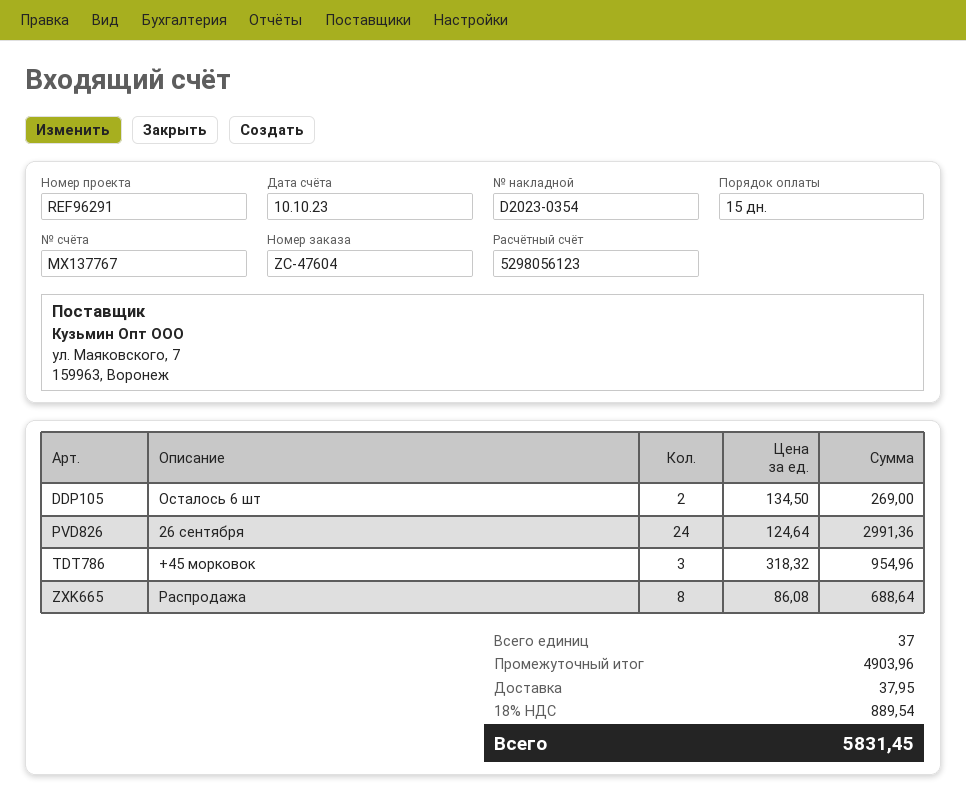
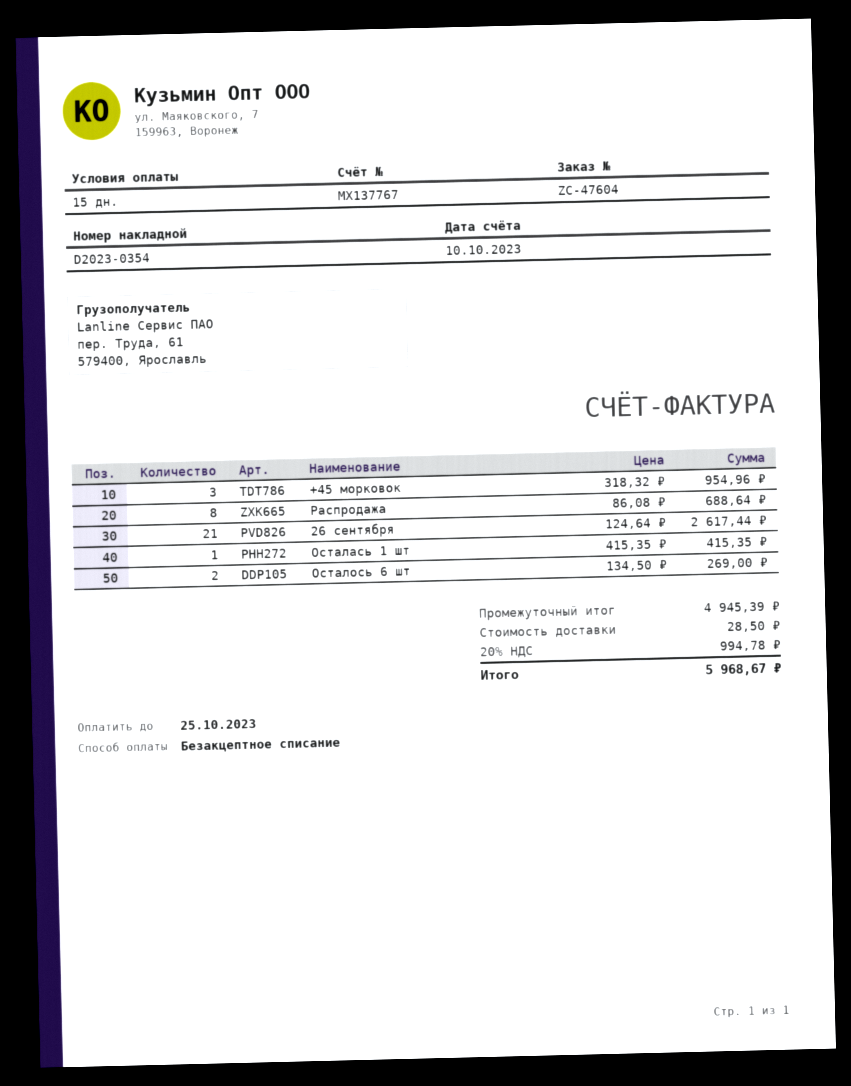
26 сентября: 24 x 124.64 = 2991.36 -> 21 x 124.64 = 2617.44
Осталась 1 шт: none -> 1 x 415.35 = 415.35
subtotal: 4903.96 -> 4945.39
shipping: 37.95 -> 28.50
tax: 18% = 889.54 -> 20% = 994.78
total: 5831.45 -> 5968.67

